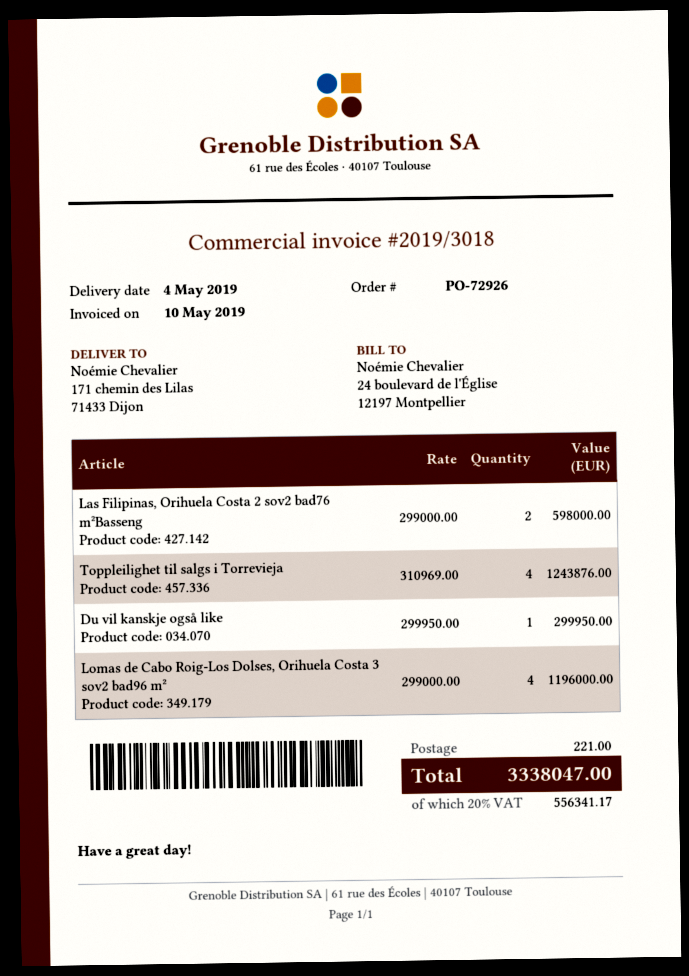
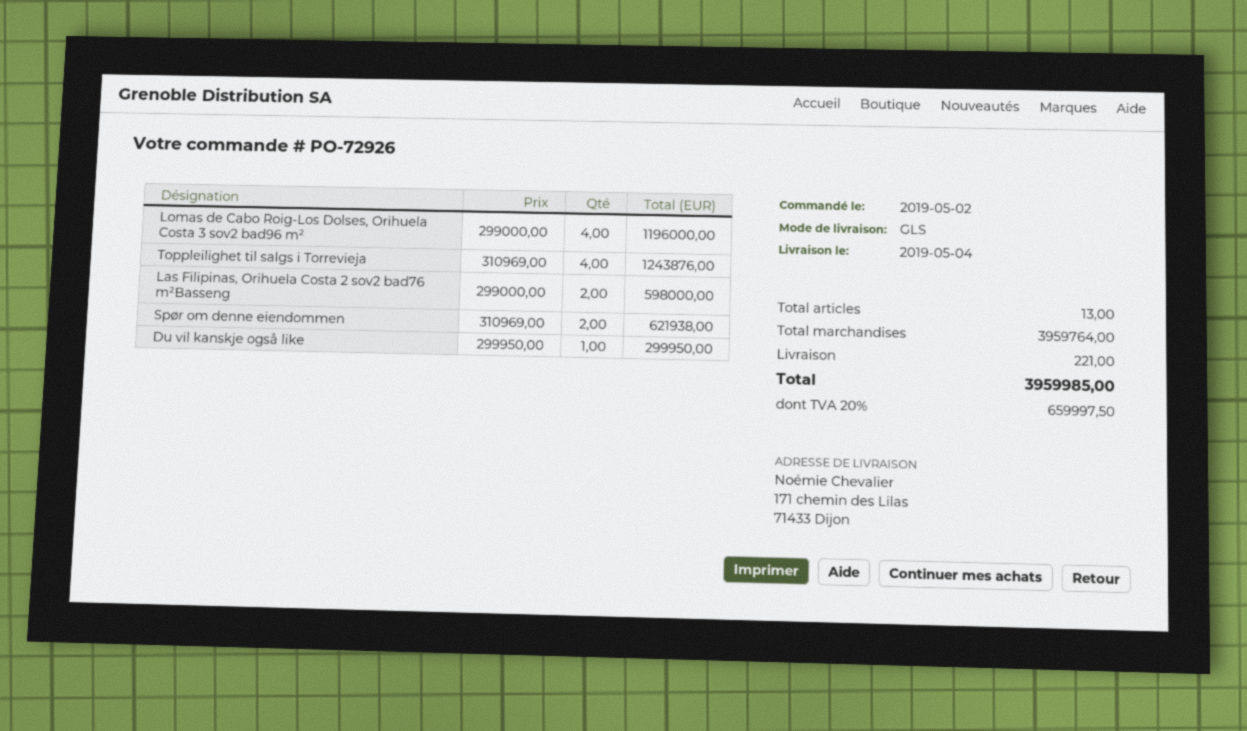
Spør om denne eiendommen: none -> 2 x 310969.00 = 621938.00
tax: 20% = 556341.17 -> 20% = 659997.50
total: 3338047.00 -> 3959985.00

